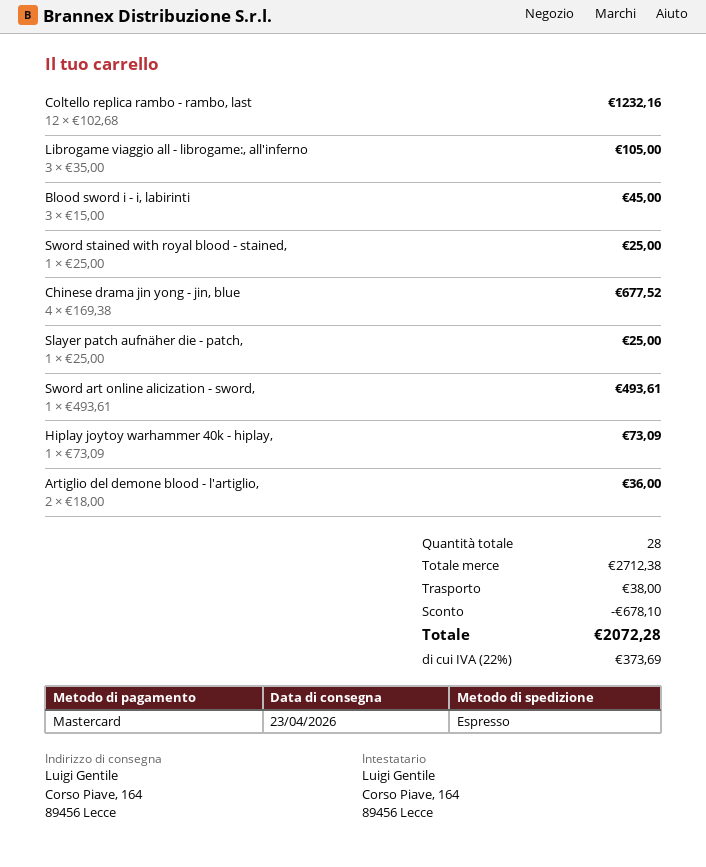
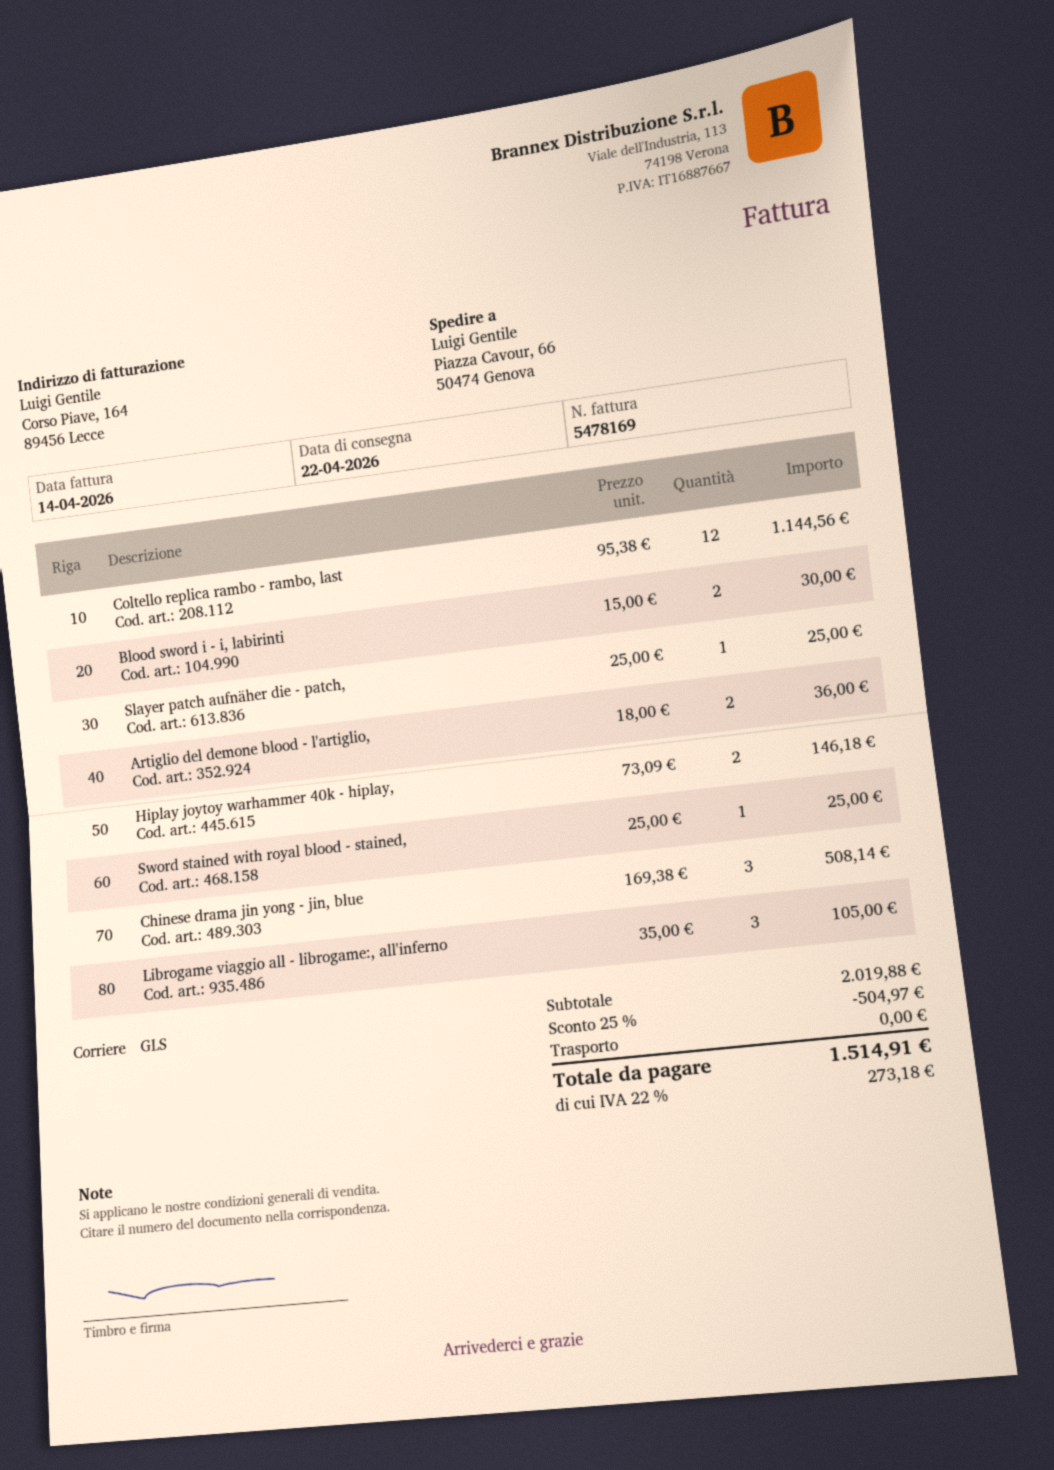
delivery date: 2026-04-23 -> 2026-04-22
shipping method: express -> GLS
ship to: Corso Piave, 164, 89456 Lecce -> Piazza Cavour, 66, 50474 Genova
Coltello replica rambo - rambo, last: 12 x 102.68 = 1232.16 -> 12 x 95.38 = 1144.56
Blood sword i - i, labirinti: 3 x 15.00 = 45.00 -> 2 x 15.00 = 30.00
Chinese drama jin yong - jin, blue: 4 x 169.38 = 677.52 -> 3 x 169.38 = 508.14
Sword art online alicization - sword,: 1 x 493.61 = 493.61 -> none
Hiplay joytoy warhammer 40k - hiplay,: 1 x 73.09 = 73.09 -> 2 x 73.09 = 146.18
subtotal: 2712.38 -> 2019.88
discount: 678.10 -> 504.97
shipping: 38.00 -> 0.00
tax: 22% = 373.69 -> 22% = 273.18
total: 2072.28 -> 1514.91

